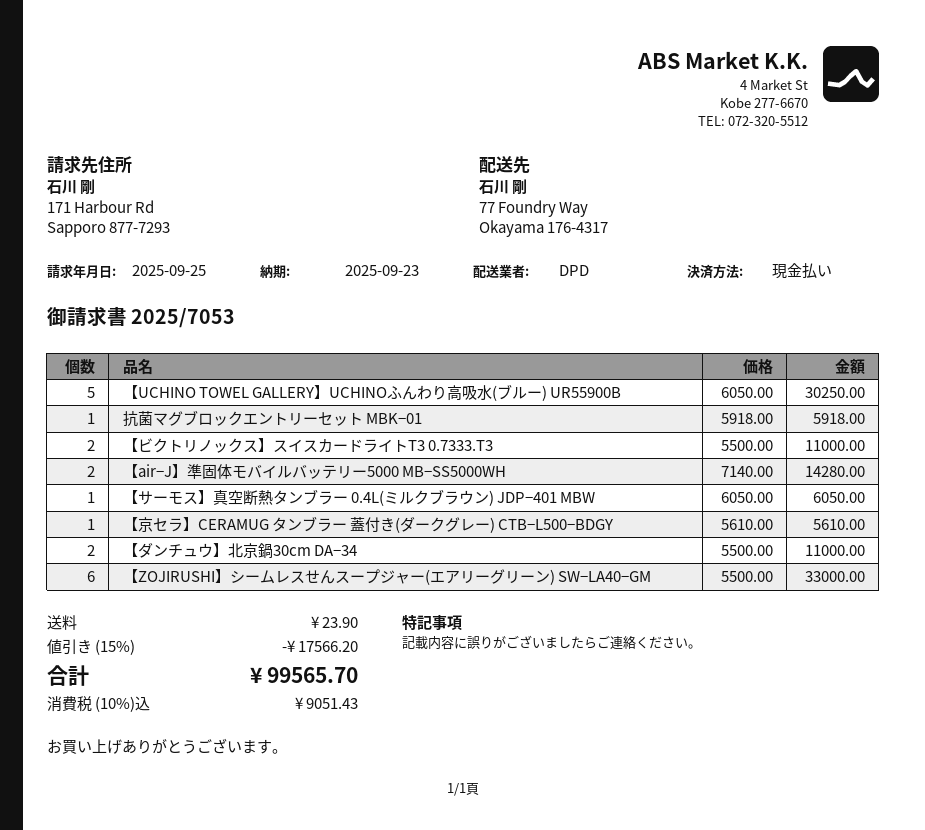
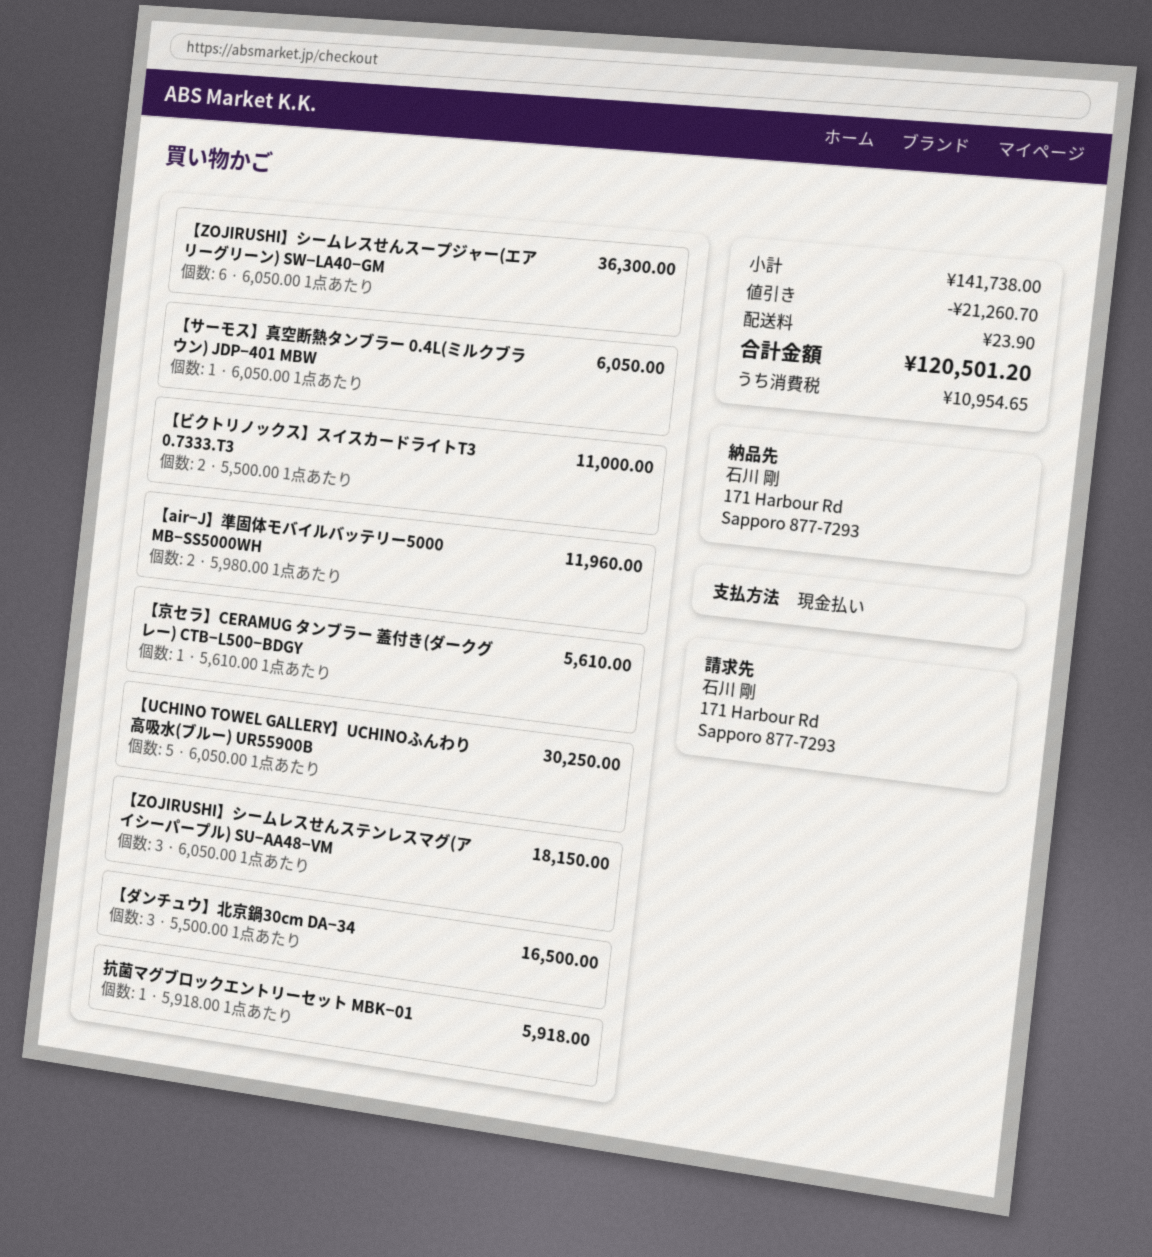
ship to: 77 Foundry Way, Okayama 176-4317 -> 171 Harbour Rd, Sapporo 877-7293
【air−J】準固体モバイルバッテリー5000 MB−SS5000WH: 2 x 7140.00 = 14280.00 -> 2 x 5980.00 = 11960.00
【ダンチュウ】北京鍋30cm DA−34: 2 x 5500.00 = 11000.00 -> 3 x 5500.00 = 16500.00
【ZOJIRUSHI】シームレスせんスープジャー(エアリーグリーン) SW−LA40−GM: 6 x 5500.00 = 33000.00 -> 6 x 6050.00 = 36300.00
【ZOJIRUSHI】シームレスせんステンレスマグ(アイシーパープル) SU−AA48−VM: none -> 3 x 6050.00 = 18150.00
discount: 17566.20 -> 21260.70
tax: 9051.43 -> 10954.65
total: 99565.70 -> 120501.20

